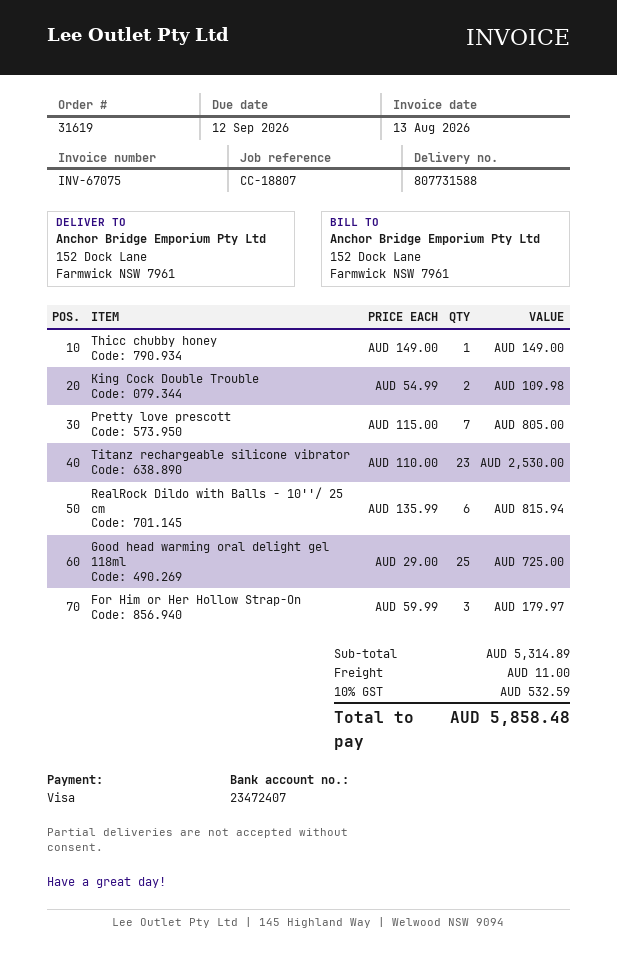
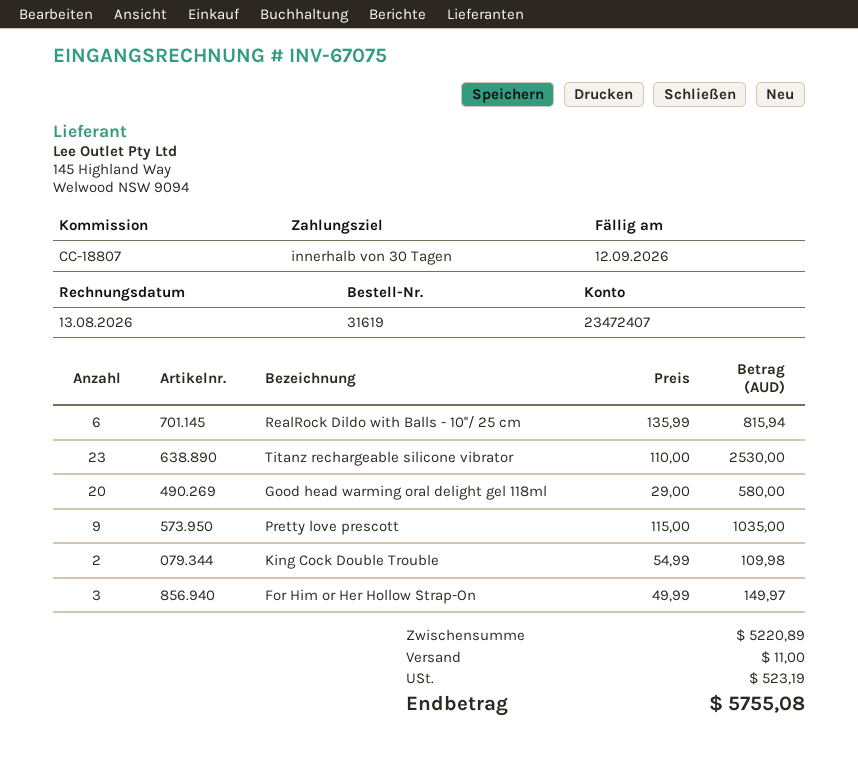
Thicc chubby honey: 1 x 149.00 = 149.00 -> none
Pretty love prescott: 7 x 115.00 = 805.00 -> 9 x 115.00 = 1035.00
Good head warming oral delight gel 118ml: 25 x 29.00 = 725.00 -> 20 x 29.00 = 580.00
For Him or Her Hollow Strap-On: 3 x 59.99 = 179.97 -> 3 x 49.99 = 149.97
subtotal: 5314.89 -> 5220.89
tax: 532.59 -> 523.19
total: 5858.48 -> 5755.08

